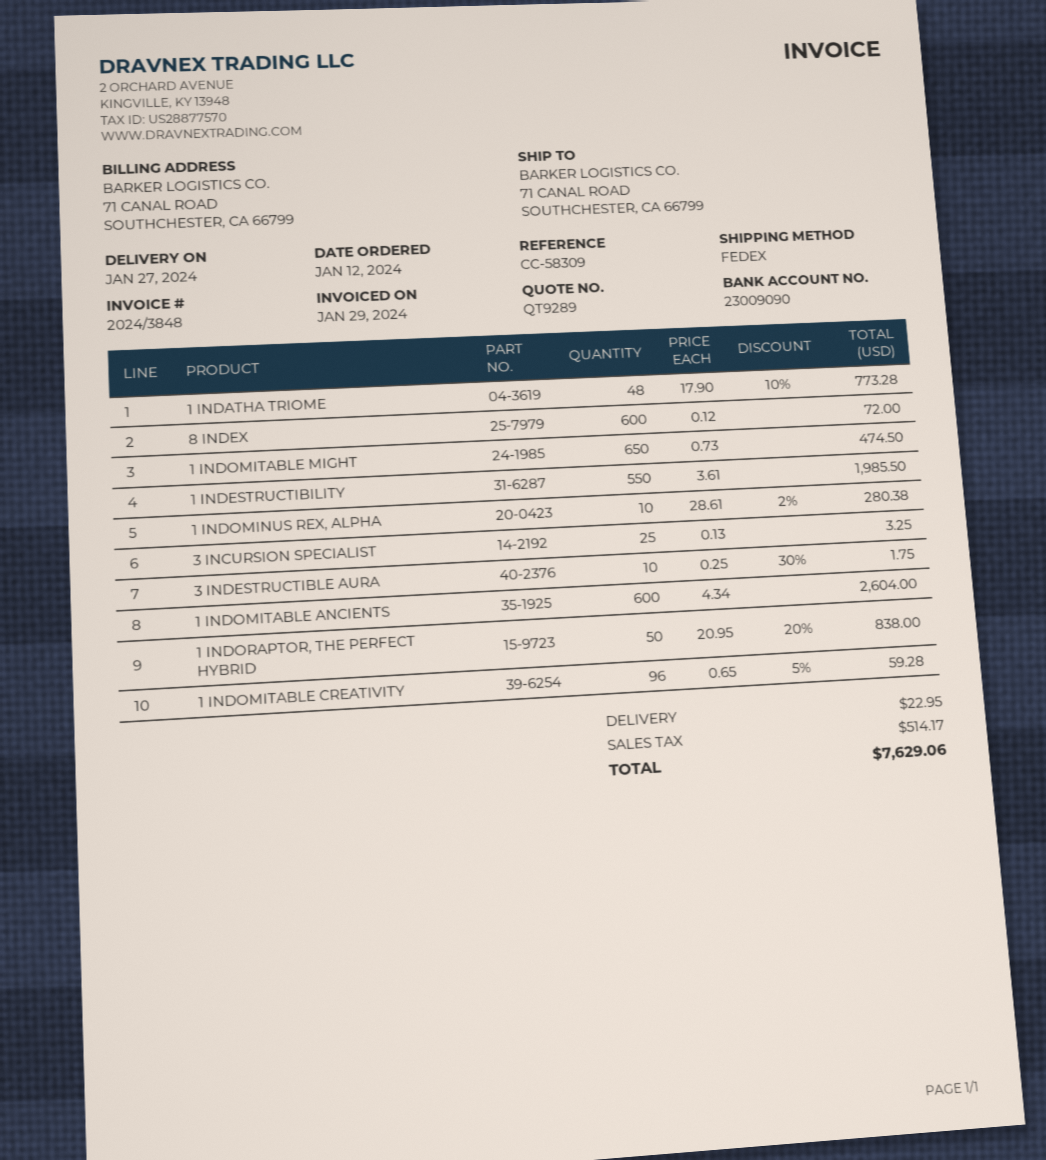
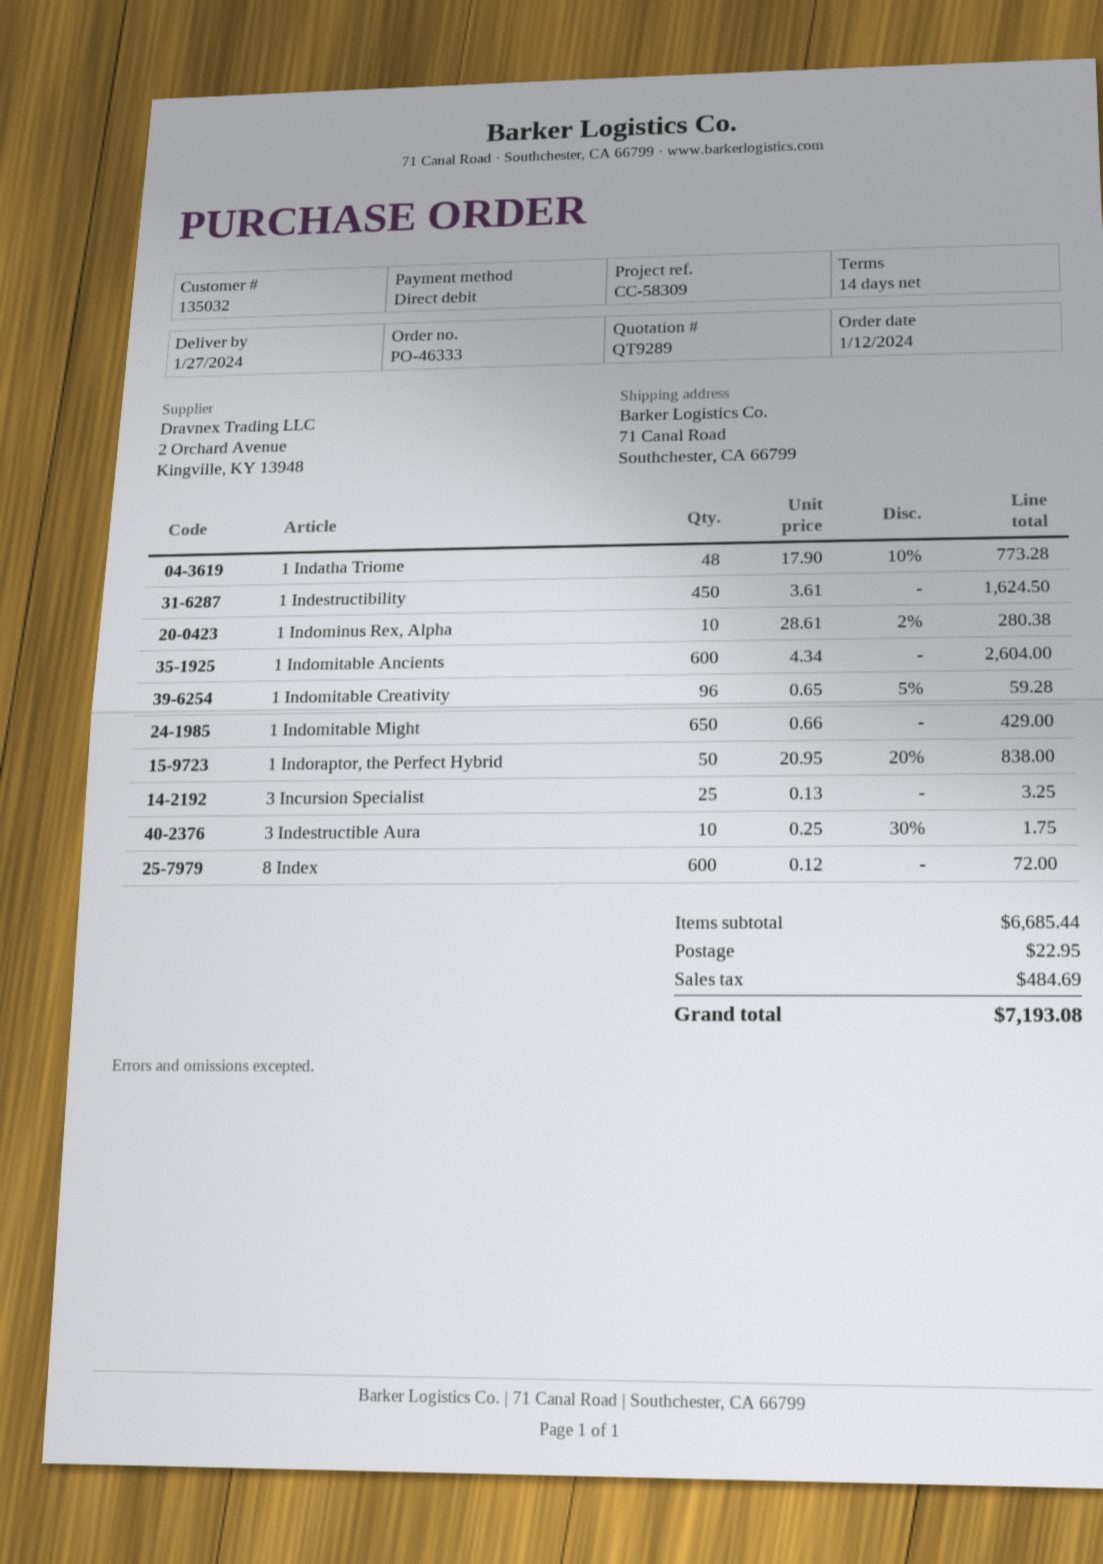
1 INDOMITABLE MIGHT: 650 x 0.73 = 474.50 -> 650 x 0.66 = 429.00
1 INDESTRUCTIBILITY: 550 x 3.61 = 1985.50 -> 450 x 3.61 = 1624.50
tax: 514.17 -> 484.69
total: 7629.06 -> 7193.08

